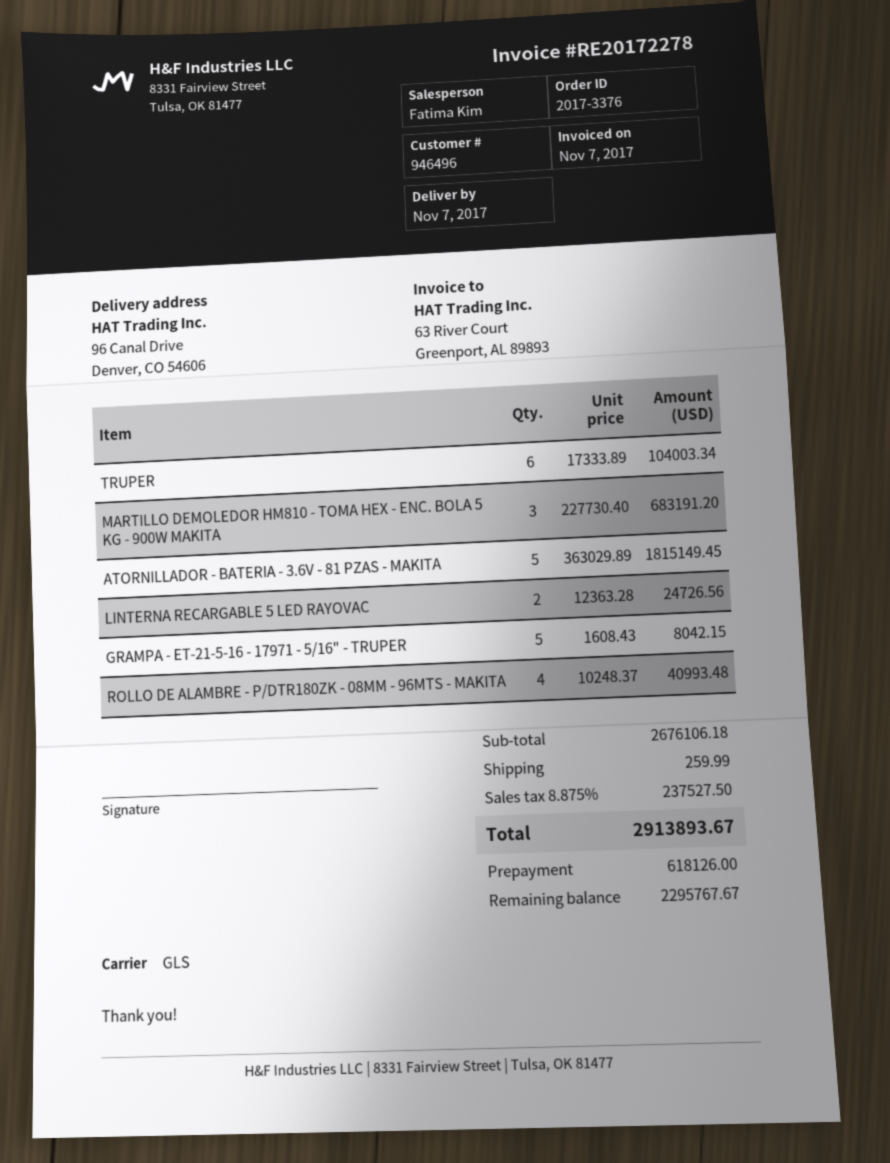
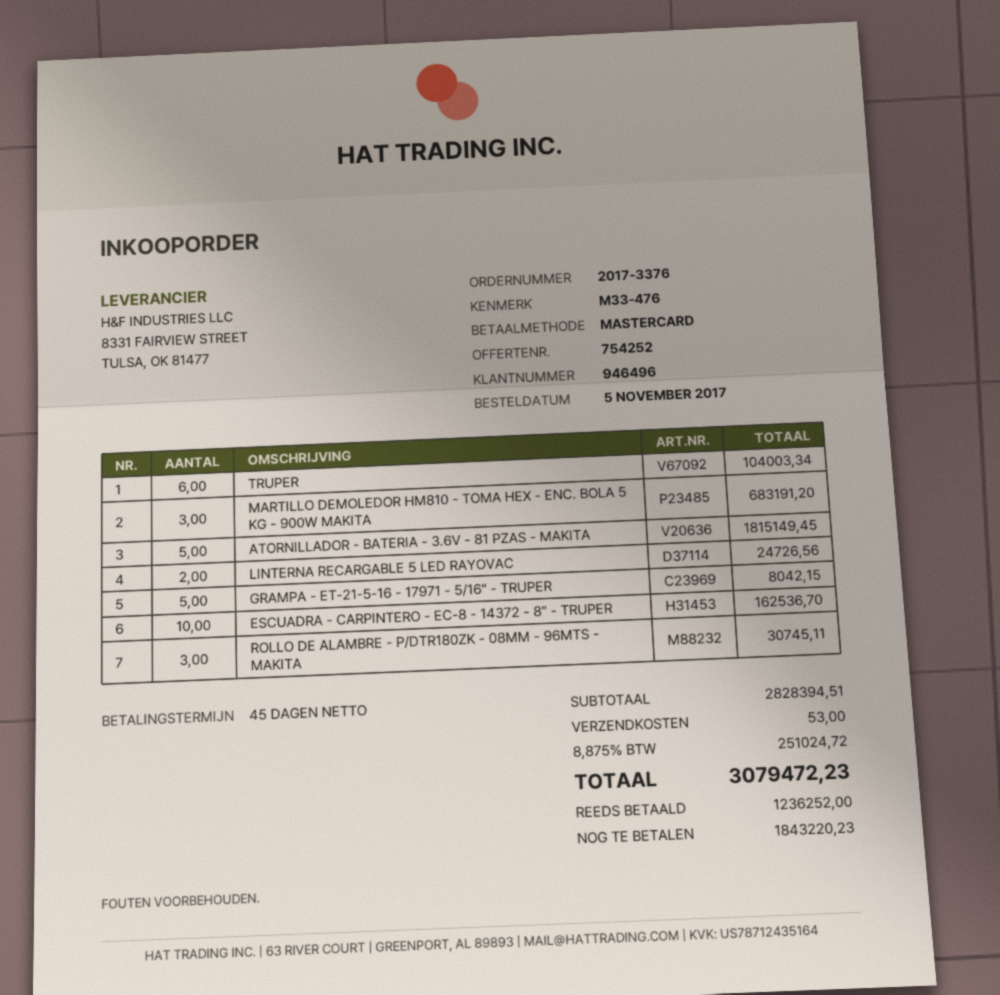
ROLLO DE ALAMBRE - P/DTR180ZK - 08MM - 96MTS - MAKITA: 4 for 40993.48 -> 3 for 30745.11
ESCUADRA - CARPINTERO - EC-8 - 14372 - 8" - TRUPER: none -> 10 for 162536.70
subtotal: 2676106.18 -> 2828394.51
shipping: 259.99 -> 53.00
tax: 8.875% = 237527.50 -> 8.875% = 251024.72
total: 2913893.67 -> 3079472.23
deposit: 618126.00 -> 1236252.00
balance: 2295767.67 -> 1843220.23

